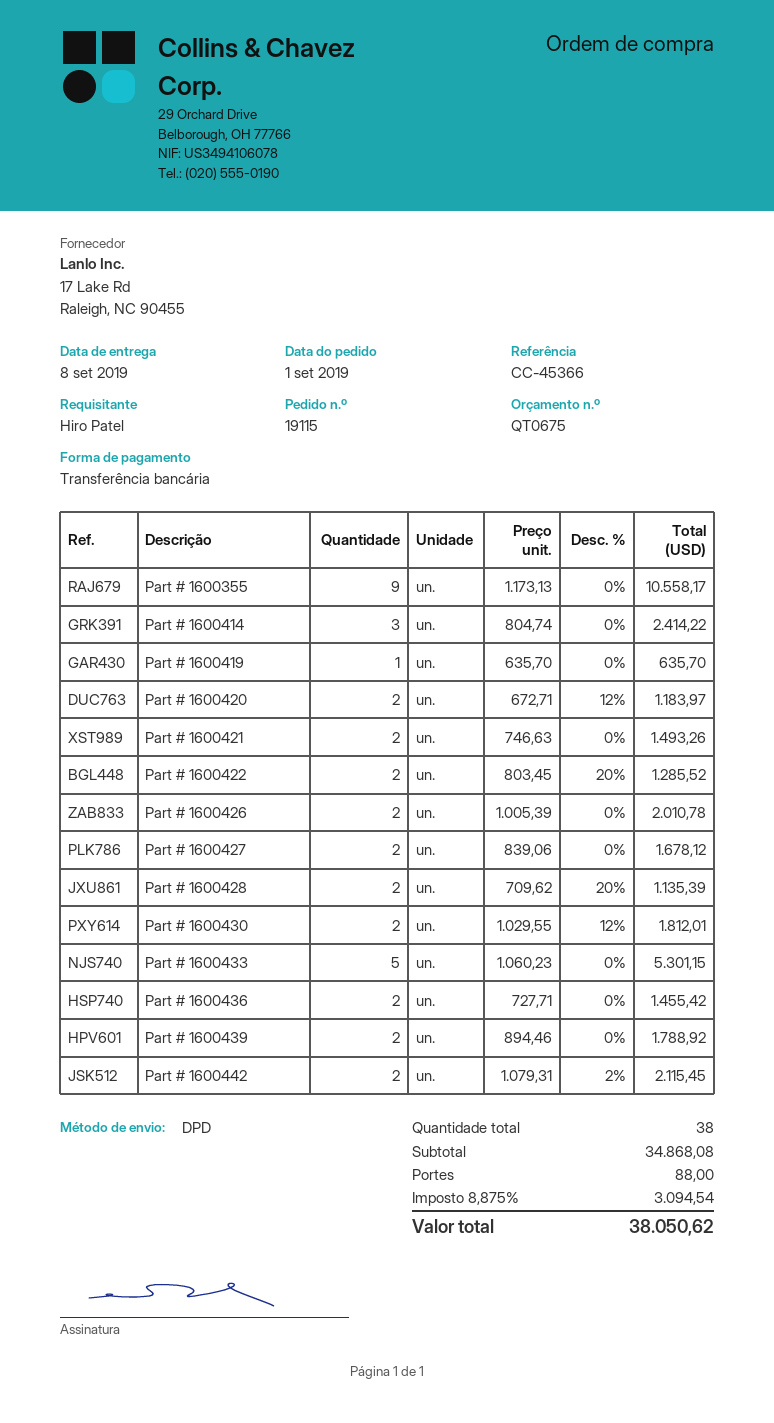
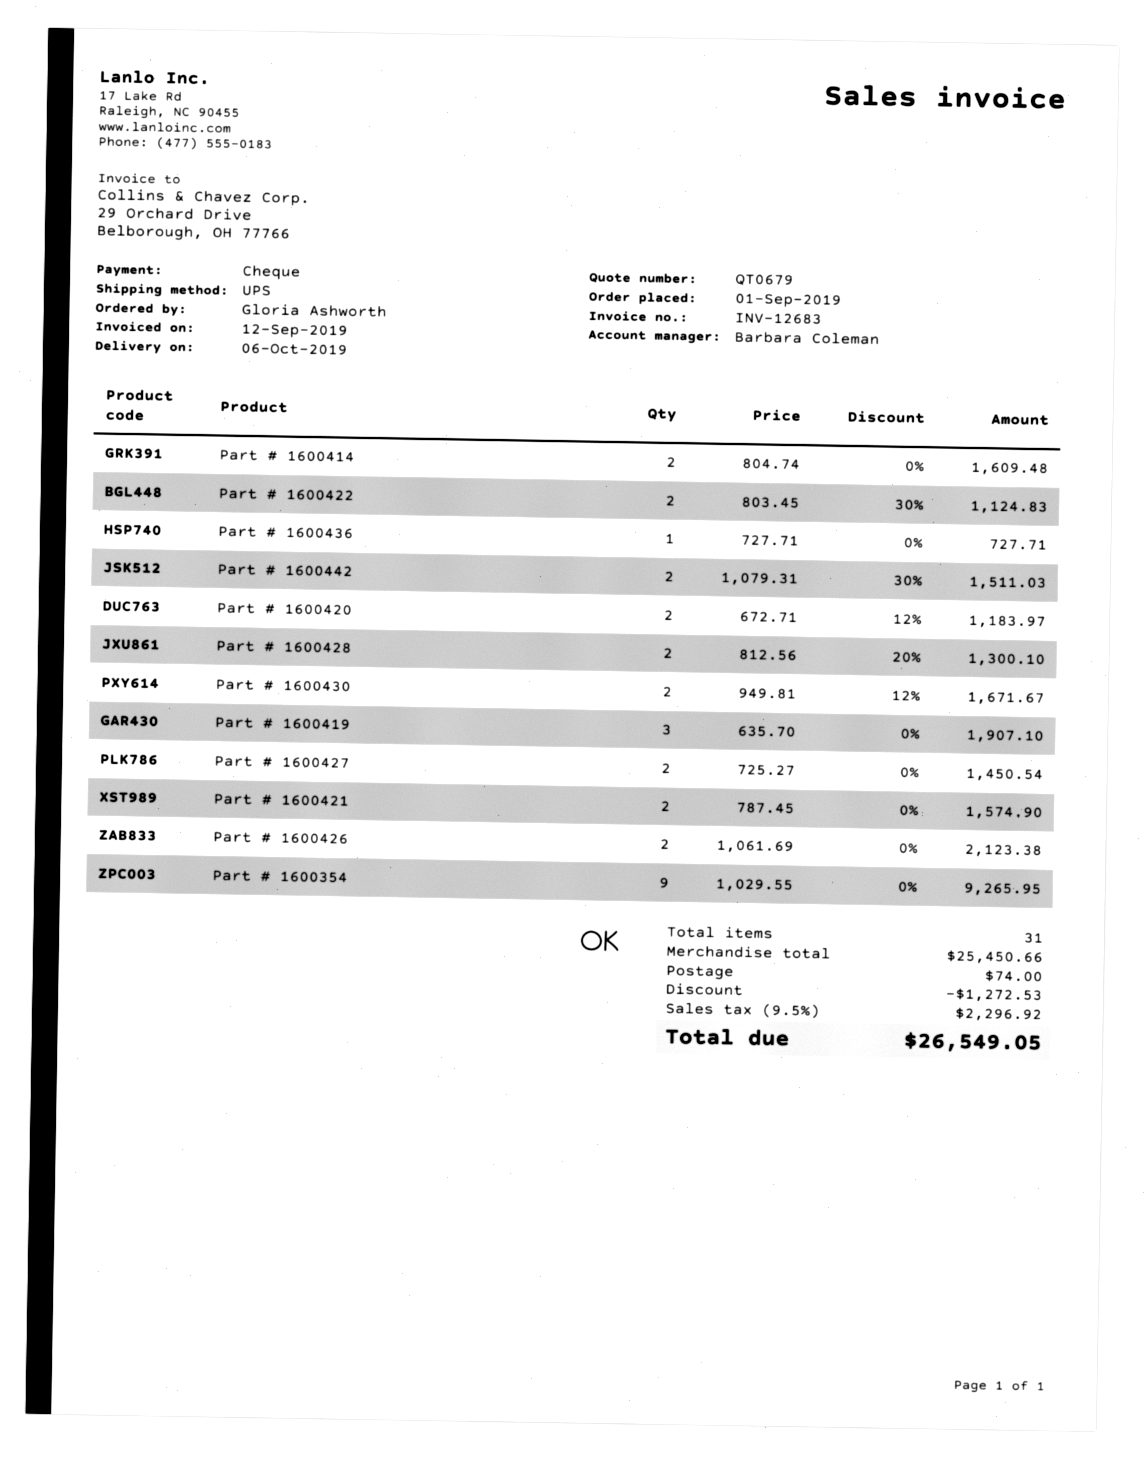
quote number: QT0675 -> QT0679
delivery date: 2019-09-08 -> 2019-10-06
ordered by: Hiro Patel -> Gloria Ashworth
payment method: bank transfer -> cheque
shipping method: DPD -> UPS
Part # 1600355: 9 x 1173.13 = 10558.17 -> none
Part # 1600414: 3 x 804.74 = 2414.22 -> 2 x 804.74 = 1609.48
Part # 1600419: 1 x 635.70 = 635.70 -> 3 x 635.70 = 1907.10
Part # 1600421: 2 x 746.63 = 1493.26 -> 2 x 787.45 = 1574.90
Part # 1600422: 2 x 803.45 - 20% = 1285.52 -> 2 x 803.45 - 30% = 1124.83
Part # 1600426: 2 x 1005.39 = 2010.78 -> 2 x 1061.69 = 2123.38
Part # 1600427: 2 x 839.06 = 1678.12 -> 2 x 725.27 = 1450.54
Part # 1600428: 2 x 709.62 - 20% = 1135.39 -> 2 x 812.56 - 20% = 1300.10
Part # 1600430: 2 x 1029.55 - 12% = 1812.01 -> 2 x 949.81 - 12% = 1671.67
Part # 1600433: 5 x 1060.23 = 5301.15 -> none
Part # 1600436: 2 x 727.71 = 1455.42 -> 1 x 727.71 = 727.71
Part # 1600439: 2 x 894.46 = 1788.92 -> none
Part # 1600442: 2 x 1079.31 - 2% = 2115.45 -> 2 x 1079.31 - 30% = 1511.03
Part # 1600354: none -> 9 x 1029.55 = 9265.95
total quantity: 38 -> 31
subtotal: 34868.08 -> 25450.66
discount: none -> 1272.53
shipping: 88.00 -> 74.00
tax: 8.875% = 3094.54 -> 9.5% = 2296.92
total: 38050.62 -> 26549.05

